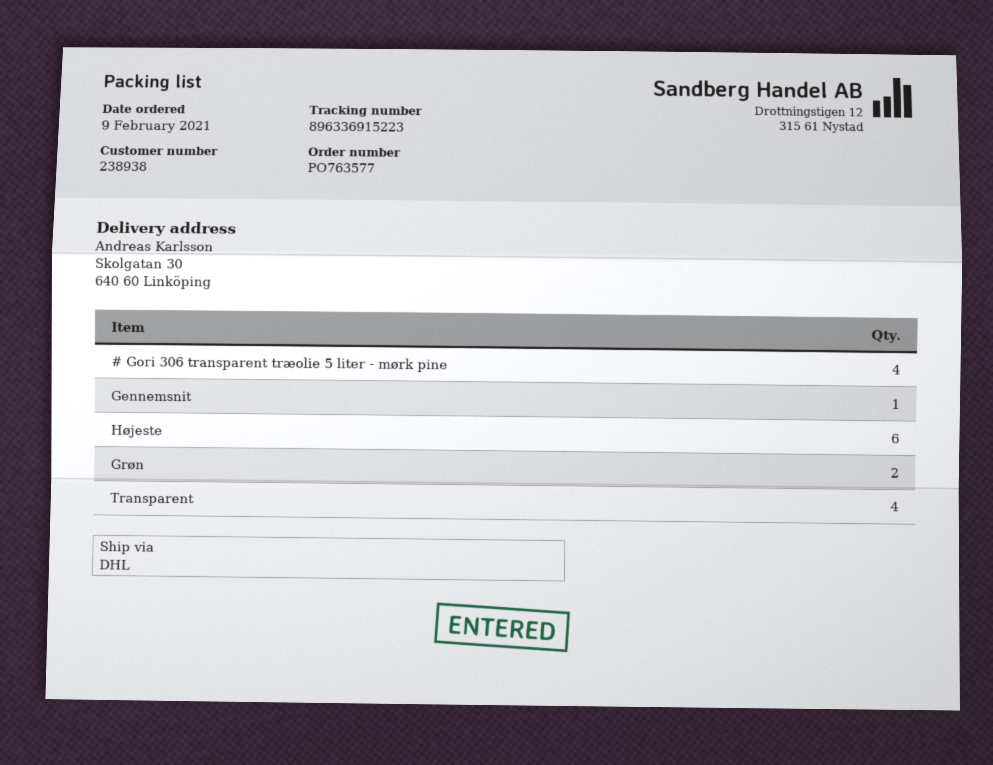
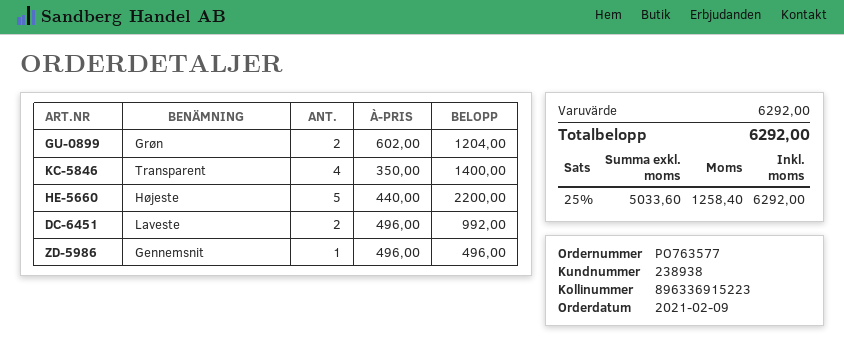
# Gori 306 transparent træolie 5 liter - mørk pine: 4 -> none
Højeste: 6 -> 5
Laveste: none -> 2

